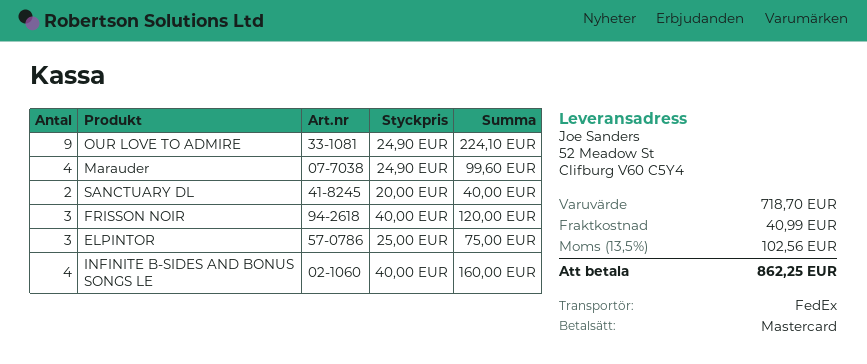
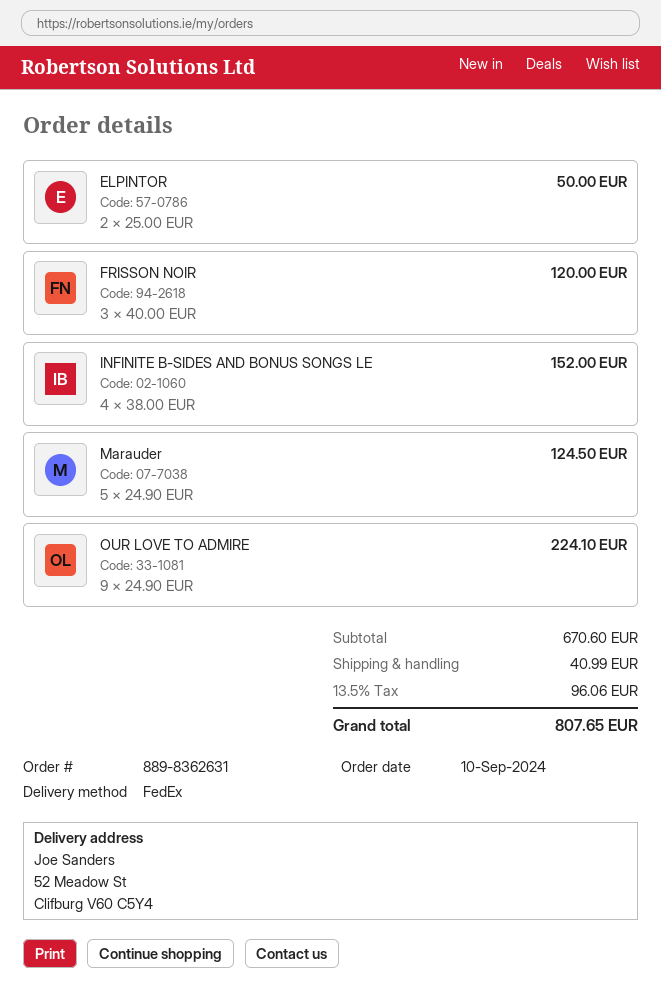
Marauder: 4 x 24.90 = 99.60 -> 5 x 24.90 = 124.50
SANCTUARY DL: 2 x 20.00 = 40.00 -> none
ELPINTOR: 3 x 25.00 = 75.00 -> 2 x 25.00 = 50.00
INFINITE B-SIDES AND BONUS SONGS LE: 4 x 40.00 = 160.00 -> 4 x 38.00 = 152.00
subtotal: 718.70 -> 670.60
tax: 13.5% = 102.56 -> 13.5% = 96.06
total: 862.25 -> 807.65

